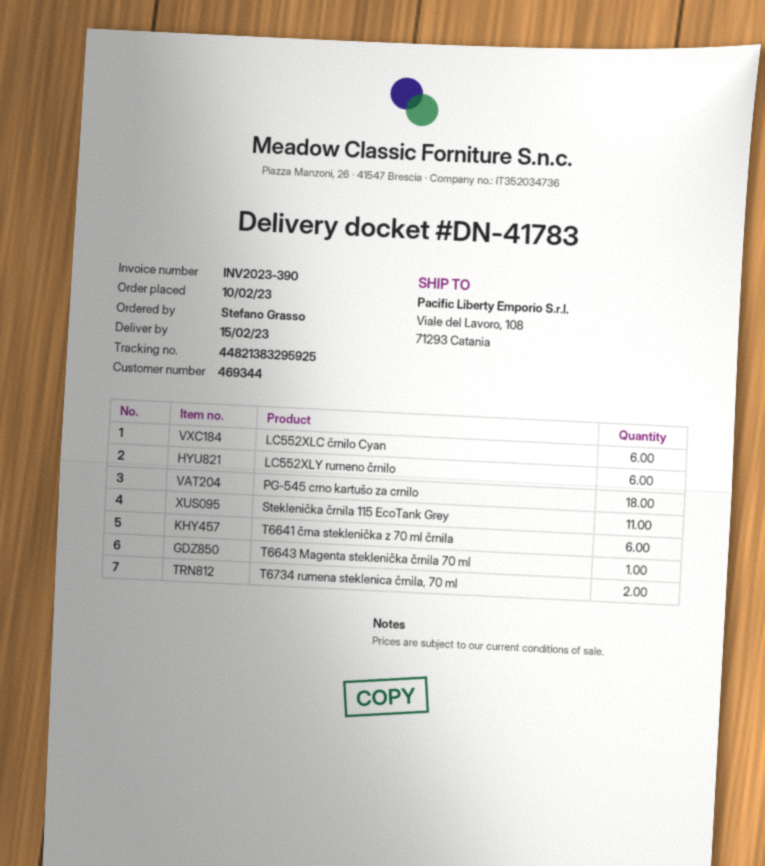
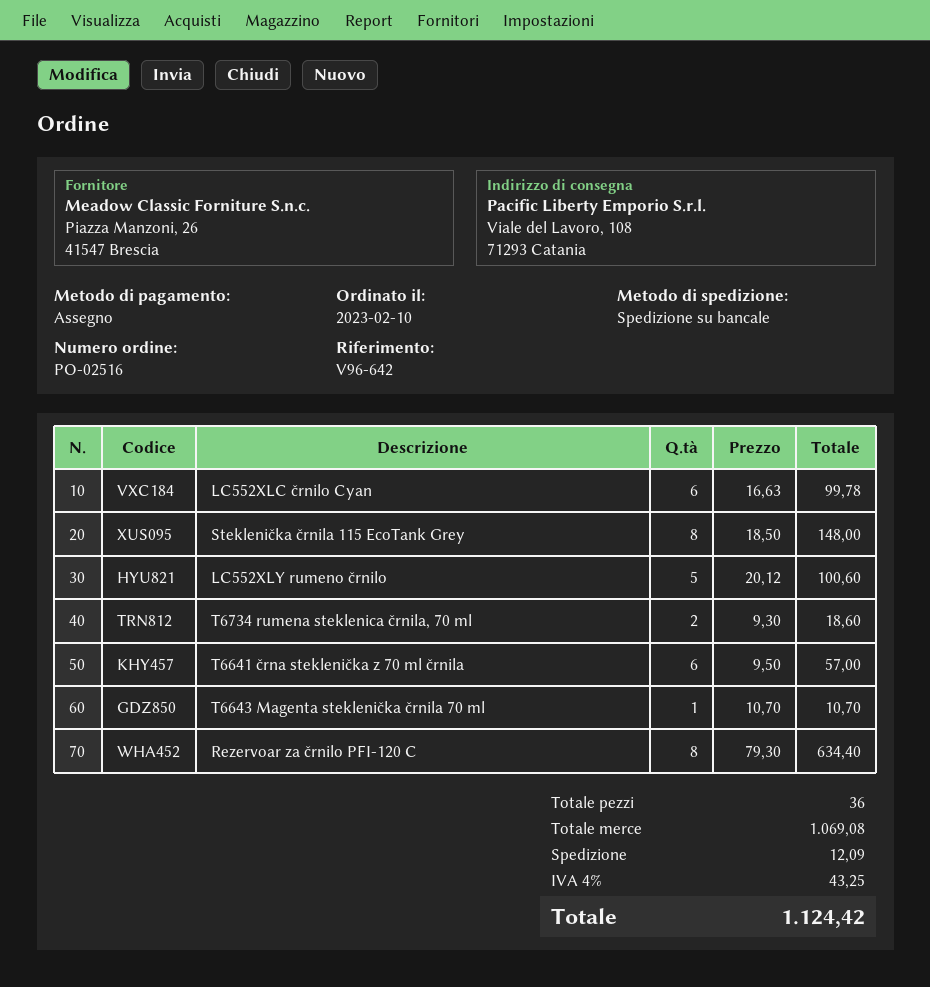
LC552XLY rumeno črnilo: 6 -> 5
PG-545 crno kartušo za crnilo: 18 -> none
Steklenička črnila 115 EcoTank Grey: 11 -> 8
Rezervoar za črnilo PFI-120 C: none -> 8

